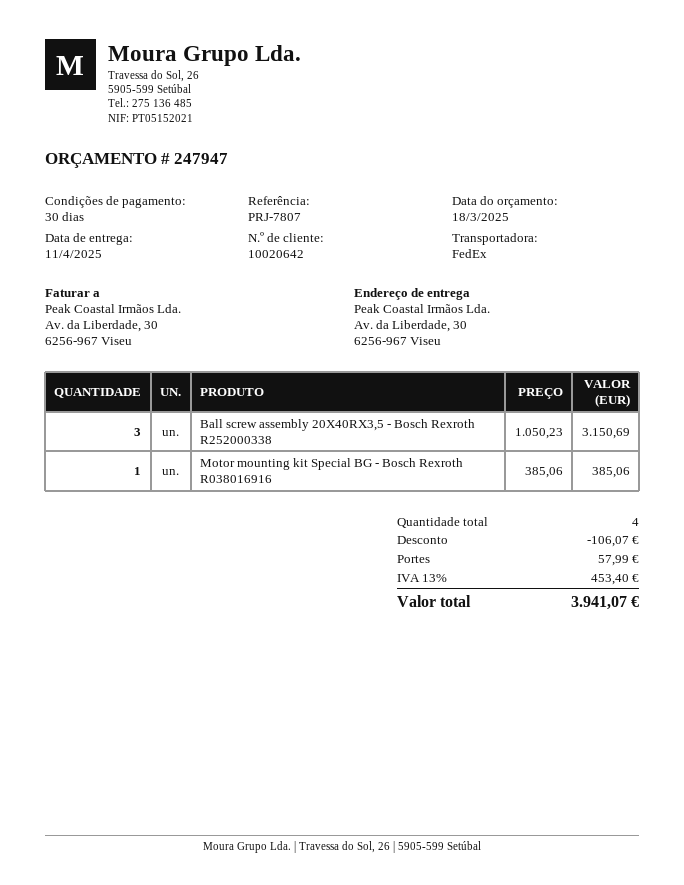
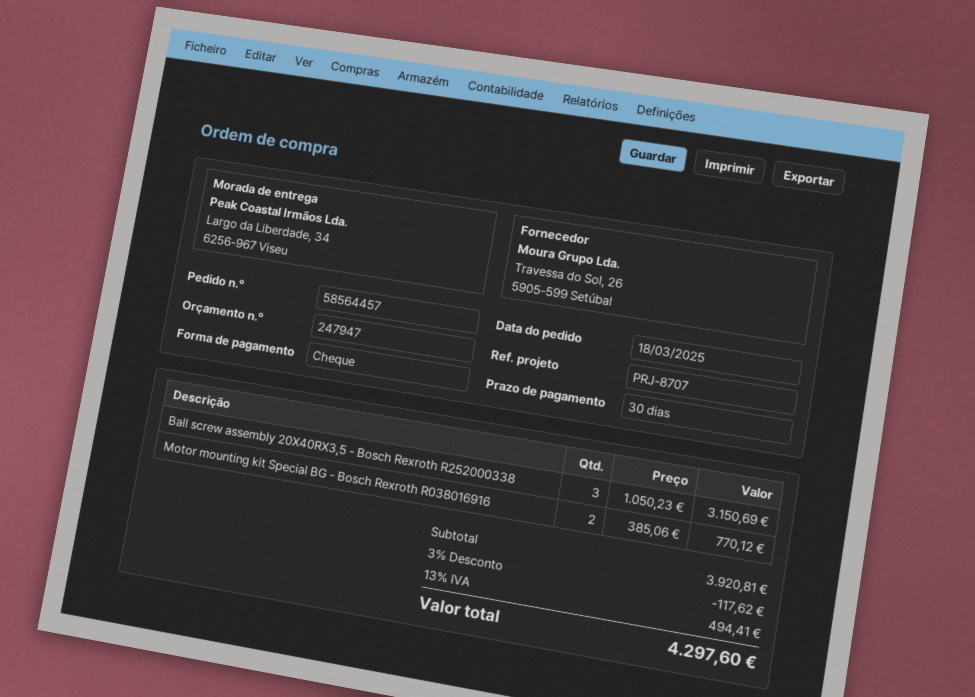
reference: PRJ-7807 -> PRJ-8707
ship to: Av. da Liberdade, 30, 6256-967 Viseu -> Largo da Liberdade, 34, 6256-967 Viseu
Motor mounting kit Special BG - Bosch Rexroth R038016916: 1 x 385.06 = 385.06 -> 2 x 385.06 = 770.12
discount: 106.07 -> 117.62
shipping: 57.99 -> none
tax: 13% = 453.40 -> 13% = 494.41
total: 3941.07 -> 4297.60

